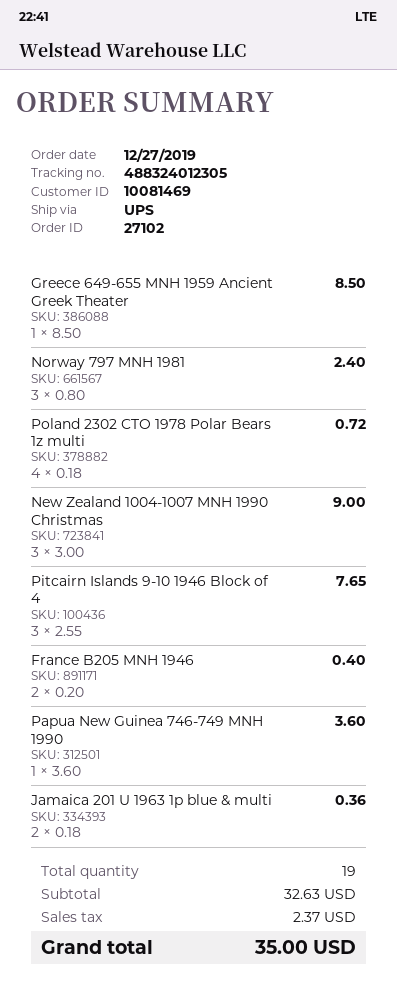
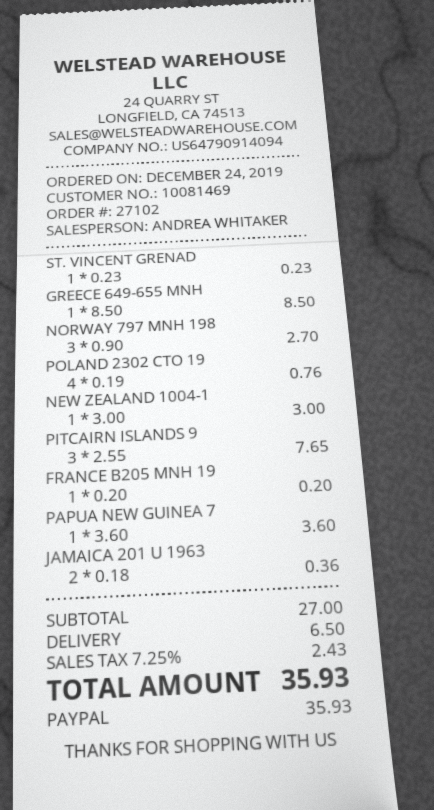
order date: 2019-12-27 -> 2019-12-24
Norway 797 MNH 1981: 3 x 0.80 = 2.40 -> 3 x 0.90 = 2.70
Poland 2302 CTO 1978 Polar Bears 1z multi: 4 x 0.18 = 0.72 -> 4 x 0.19 = 0.76
New Zealand 1004-1007 MNH 1990 Christmas: 3 x 3.00 = 9.00 -> 1 x 3.00 = 3.00
France B205 MNH 1946: 2 x 0.20 = 0.40 -> 1 x 0.20 = 0.20
ST. VINCENT GRENAD: none -> 1 x 0.23 = 0.23
subtotal: 32.63 -> 27.00
shipping: none -> 6.50
tax: 2.37 -> 2.43
total: 35.00 -> 35.93

